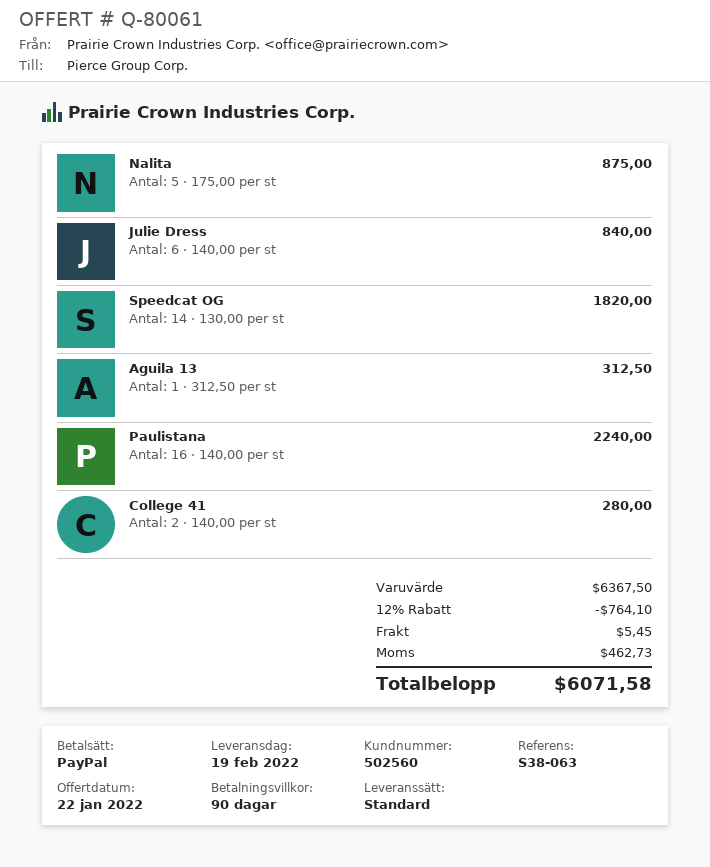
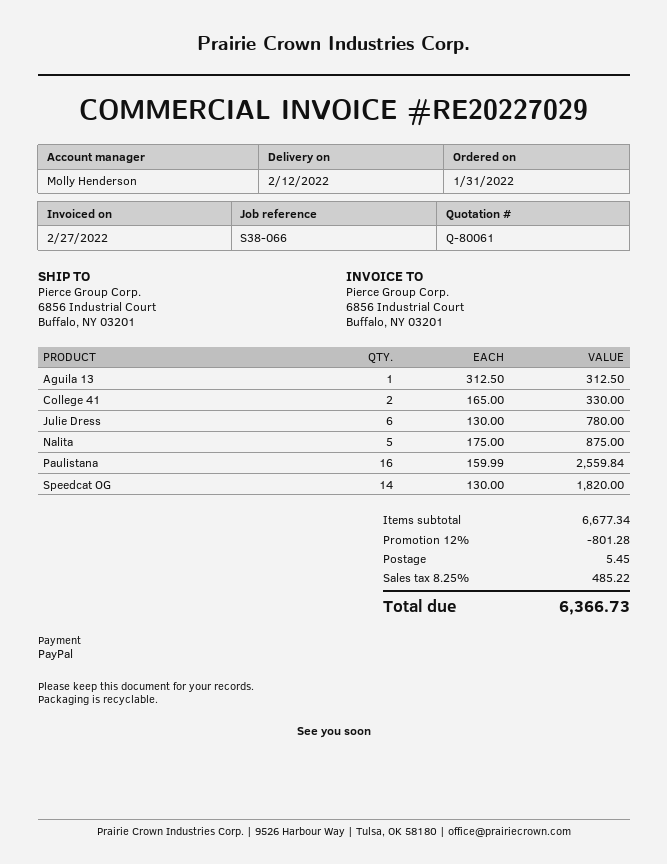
delivery date: 2022-02-19 -> 2022-02-12
reference: S38-063 -> S38-066
Julie Dress: 6 x 140.00 = 840.00 -> 6 x 130.00 = 780.00
Paulistana: 16 x 140.00 = 2240.00 -> 16 x 159.99 = 2559.84
College 41: 2 x 140.00 = 280.00 -> 2 x 165.00 = 330.00
subtotal: 6367.50 -> 6677.34
discount: 12% = 764.10 -> 12% = 801.28
tax: 462.73 -> 485.22
total: 6071.58 -> 6366.73

